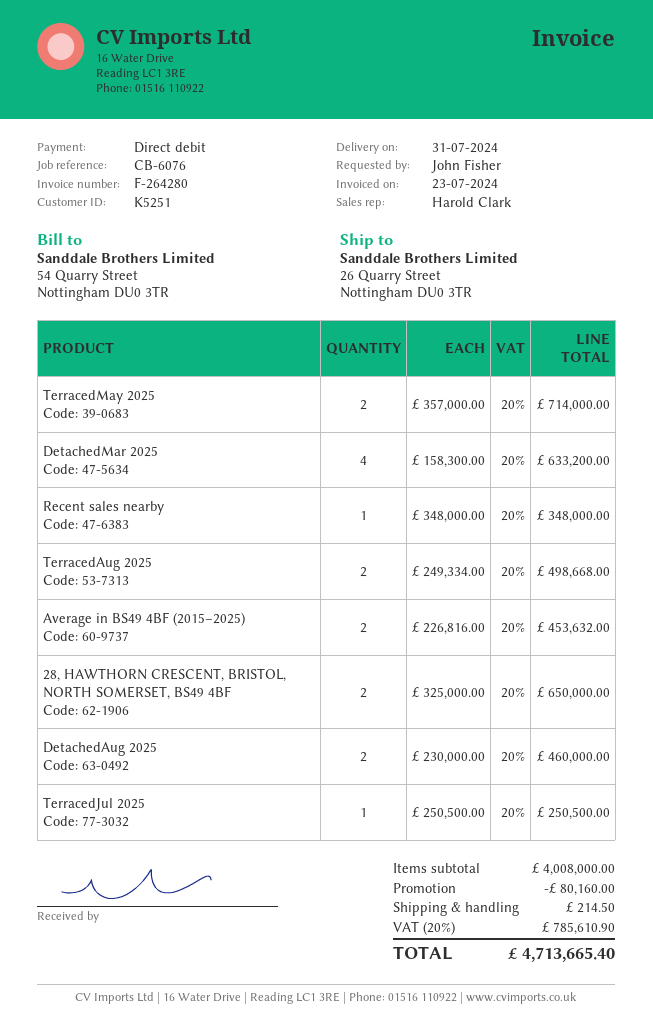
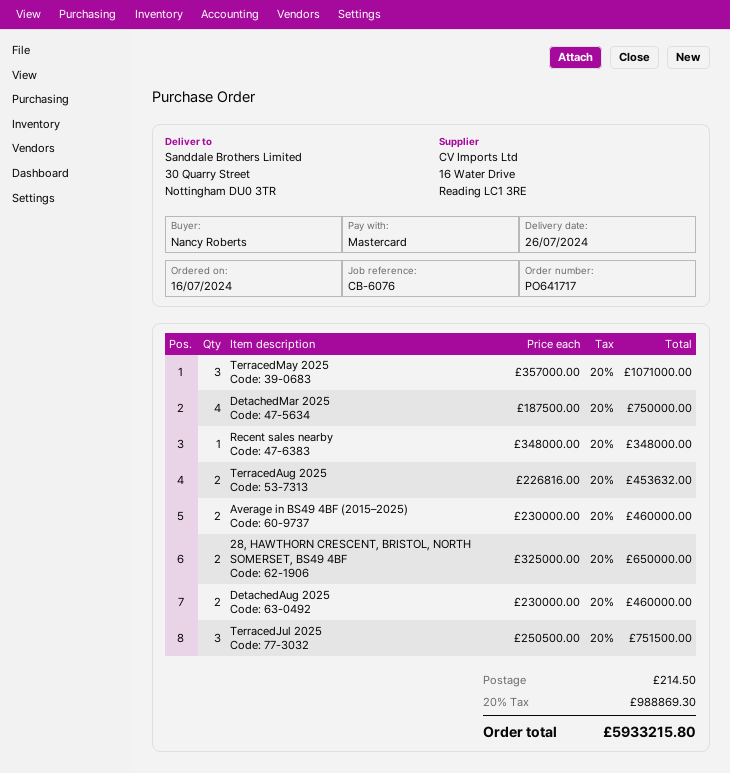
delivery date: 2024-07-31 -> 2024-07-26
ordered by: John Fisher -> Nancy Roberts
payment method: direct debit -> Mastercard
ship to: 26 Quarry Street, Nottingham DU0 3TR -> 30 Quarry Street, Nottingham DU0 3TR
TerracedMay 2025: 2 x 357000.00 = 714000.00 -> 3 x 357000.00 = 1071000.00
DetachedMar 2025: 4 x 158300.00 = 633200.00 -> 4 x 187500.00 = 750000.00
TerracedAug 2025: 2 x 249334.00 = 498668.00 -> 2 x 226816.00 = 453632.00
Average in BS49 4BF (2015–2025): 2 x 226816.00 = 453632.00 -> 2 x 230000.00 = 460000.00
TerracedJul 2025: 1 x 250500.00 = 250500.00 -> 3 x 250500.00 = 751500.00
discount: 80160.00 -> none
tax: 20% = 785610.90 -> 20% = 988869.30
total: 4713665.40 -> 5933215.80

